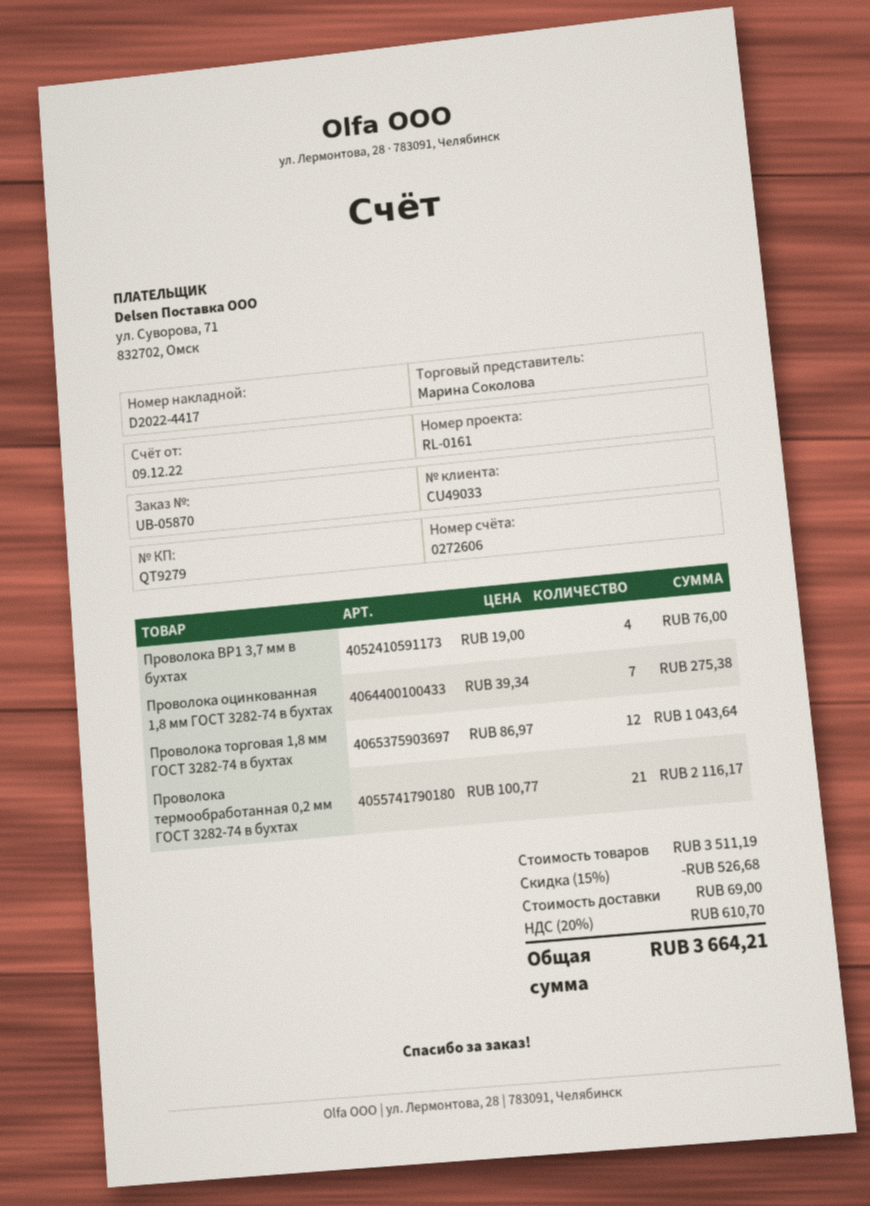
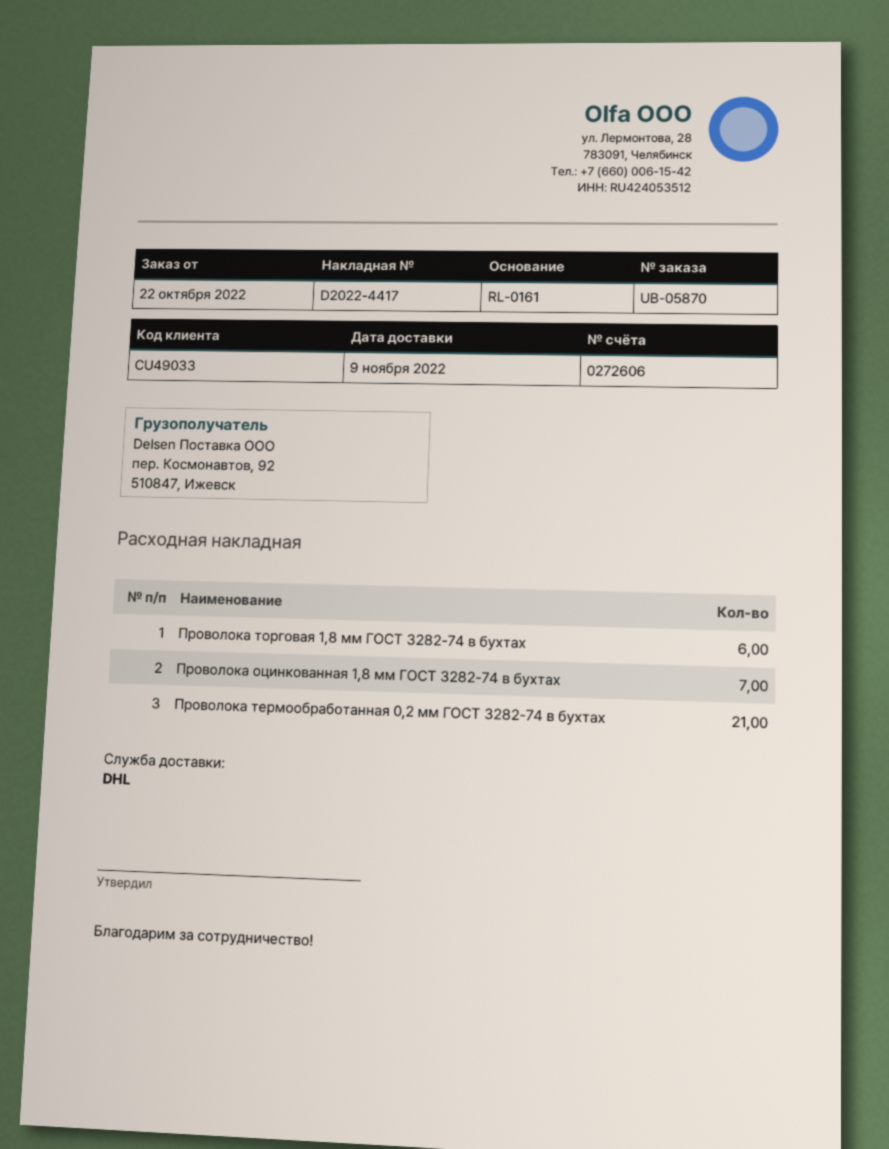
Проволока ВР1 3,7 мм в бухтах: 4 -> none
Проволока торговая 1,8 мм ГОСТ 3282-74 в бухтах: 12 -> 6

